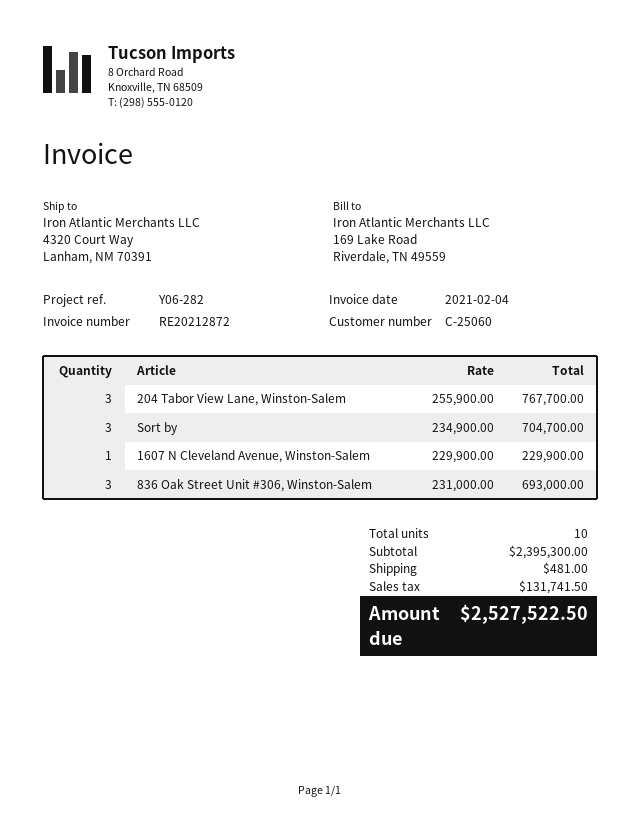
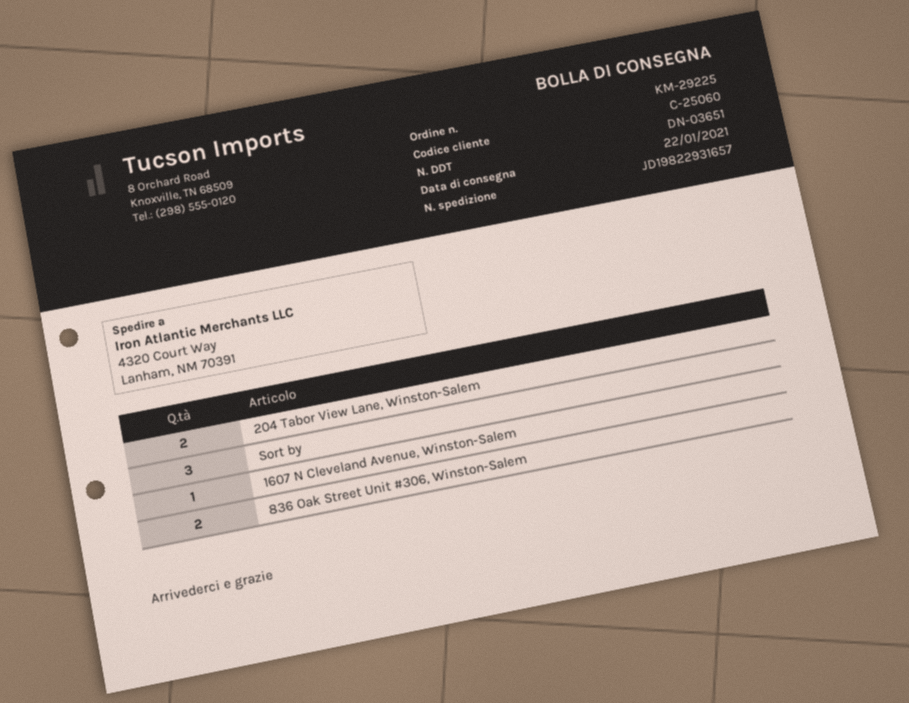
204 Tabor View Lane, Winston-Salem: 3 -> 2
836 Oak Street Unit #306, Winston-Salem: 3 -> 2

